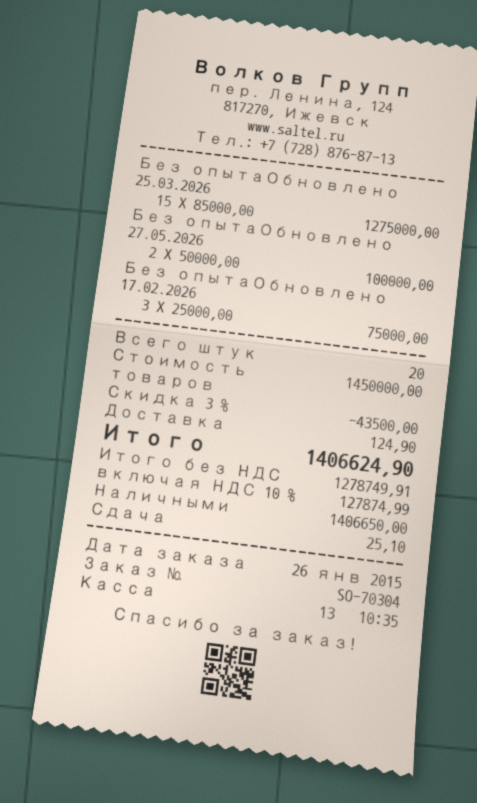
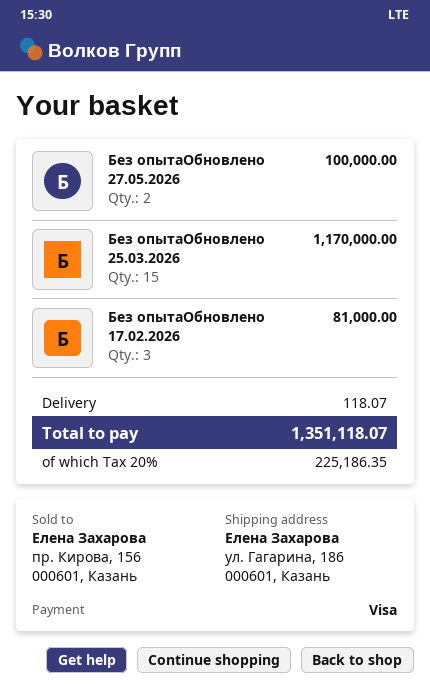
payment method: cash -> Visa
Без опытаОбновлено 25.03.2026: 15 for 1275000.00 -> 15 for 1170000.00
Без опытаОбновлено 17.02.2026: 3 for 75000.00 -> 3 for 81000.00
discount: 3% = 43500.00 -> none
shipping: 124.90 -> 118.07
tax: 10% = 127874.99 -> 20% = 225186.35
total: 1406624.90 -> 1351118.07

